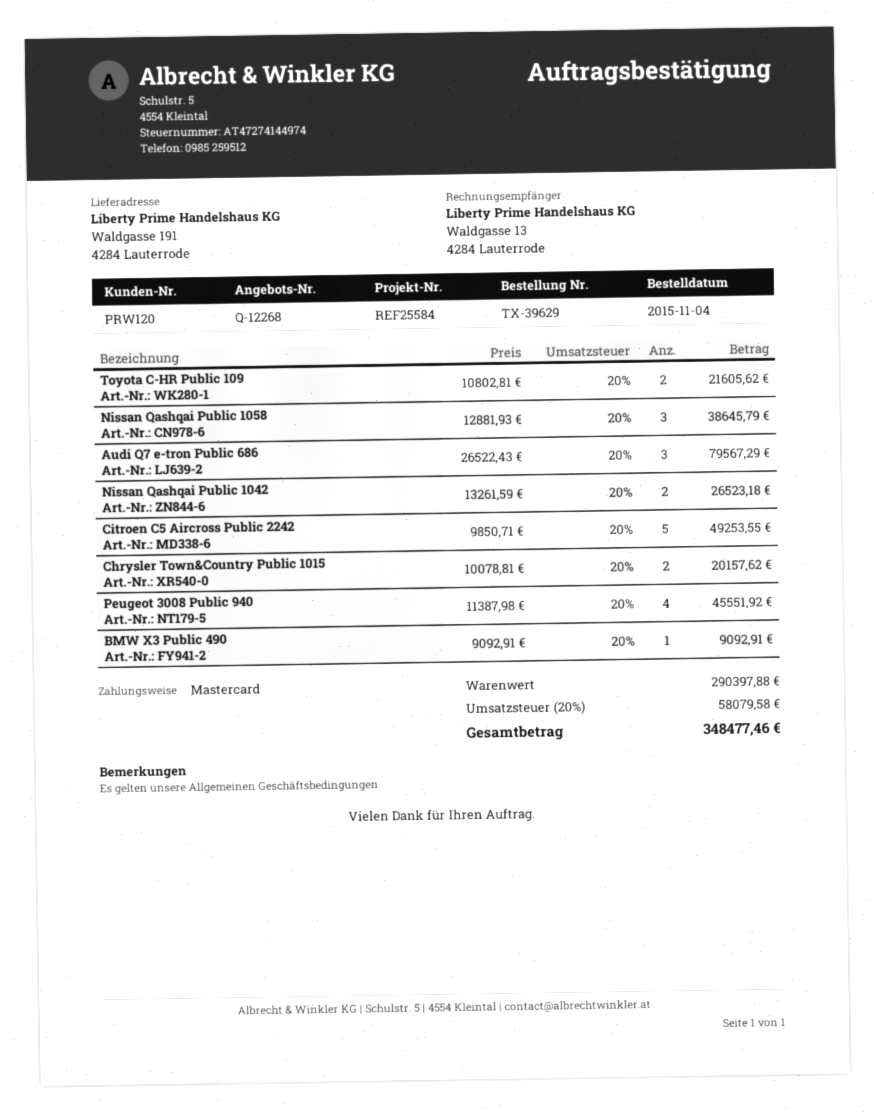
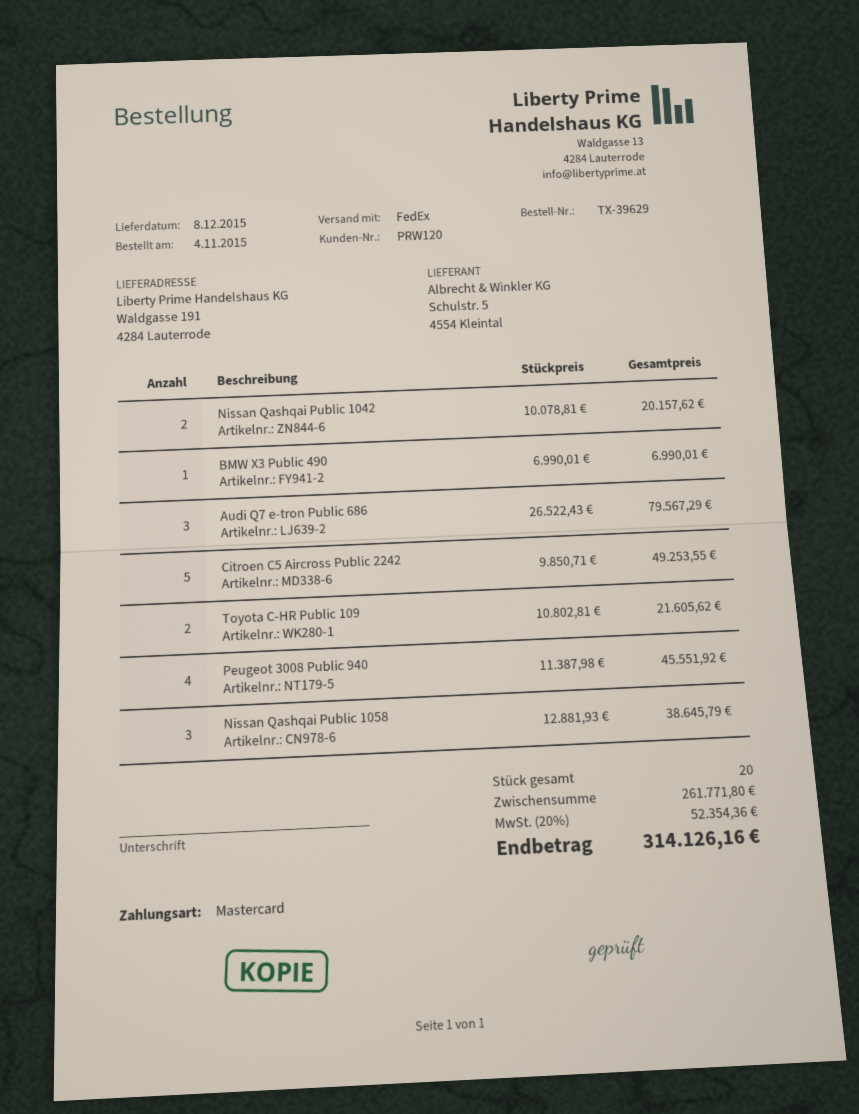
Nissan Qashqai Public 1042: 2 x 13261.59 = 26523.18 -> 2 x 10078.81 = 20157.62
Chrysler Town&Country Public 1015: 2 x 10078.81 = 20157.62 -> none
BMW X3 Public 490: 1 x 9092.91 = 9092.91 -> 1 x 6990.01 = 6990.01
subtotal: 290397.88 -> 261771.80
tax: 20% = 58079.58 -> 20% = 52354.36
total: 348477.46 -> 314126.16

